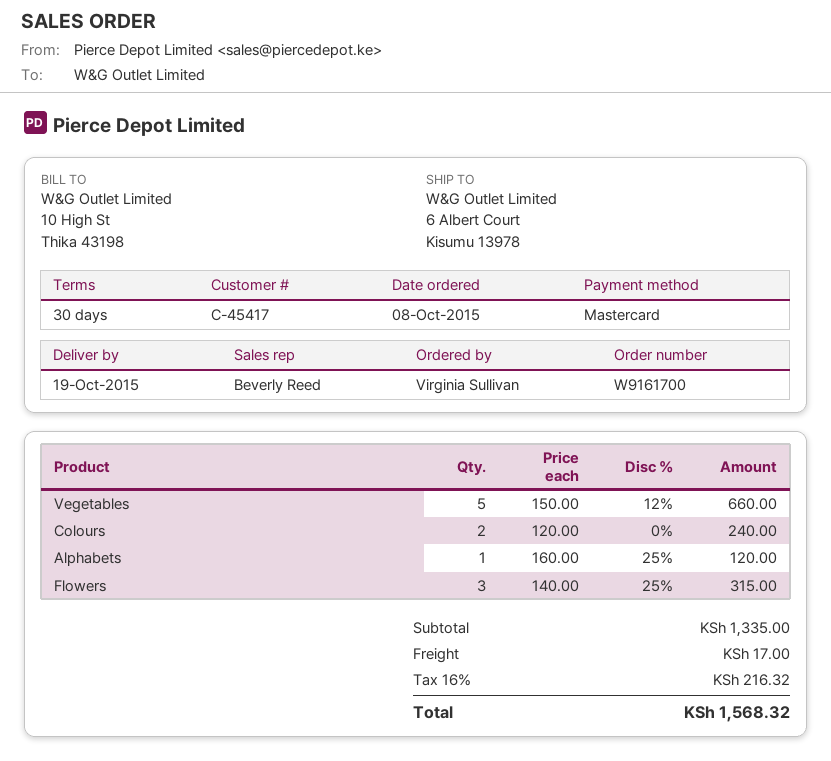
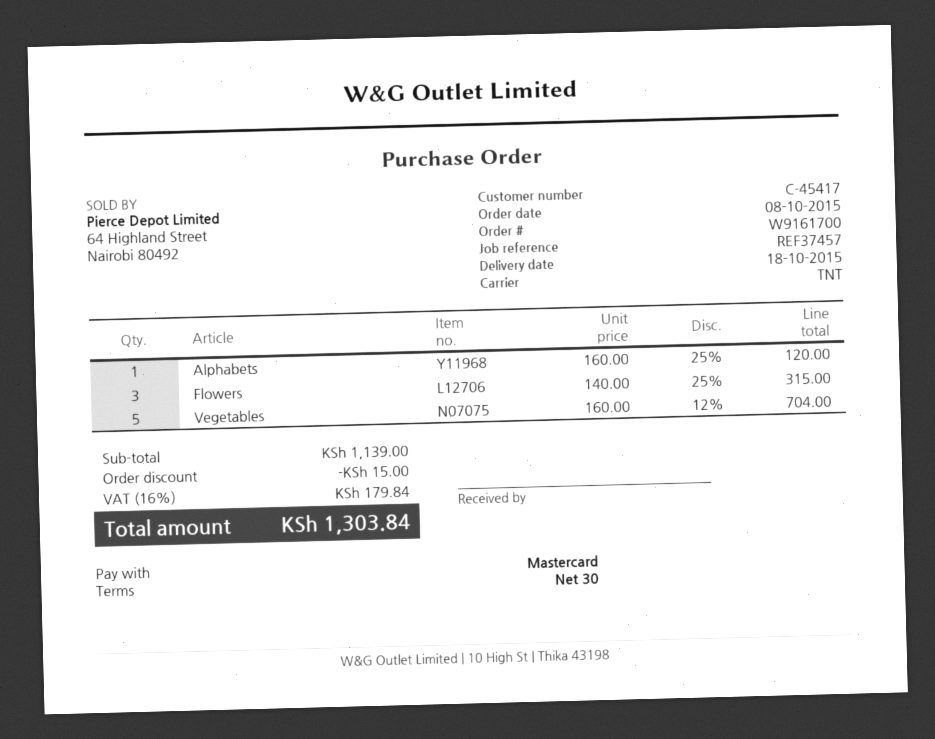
delivery date: 2015-10-19 -> 2015-10-18
Vegetables: 5 x 150.00 - 12% = 660.00 -> 5 x 160.00 - 12% = 704.00
Colours: 2 x 120.00 = 240.00 -> none
subtotal: 1335.00 -> 1139.00
discount: none -> 15.00
shipping: 17.00 -> none
tax: 16% = 216.32 -> 16% = 179.84
total: 1568.32 -> 1303.84

